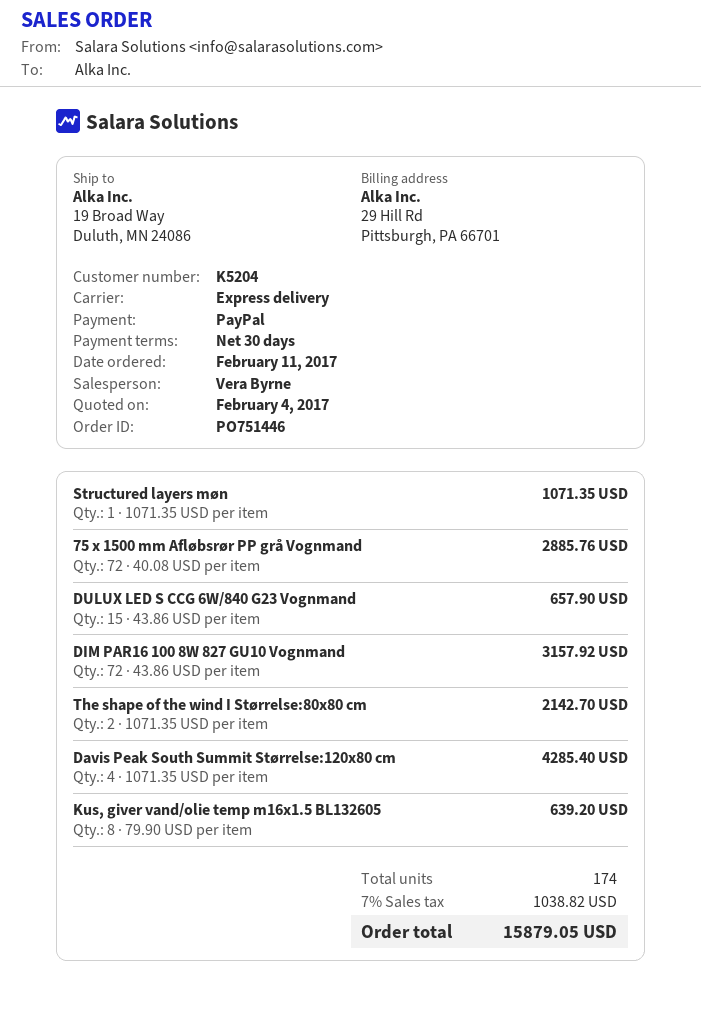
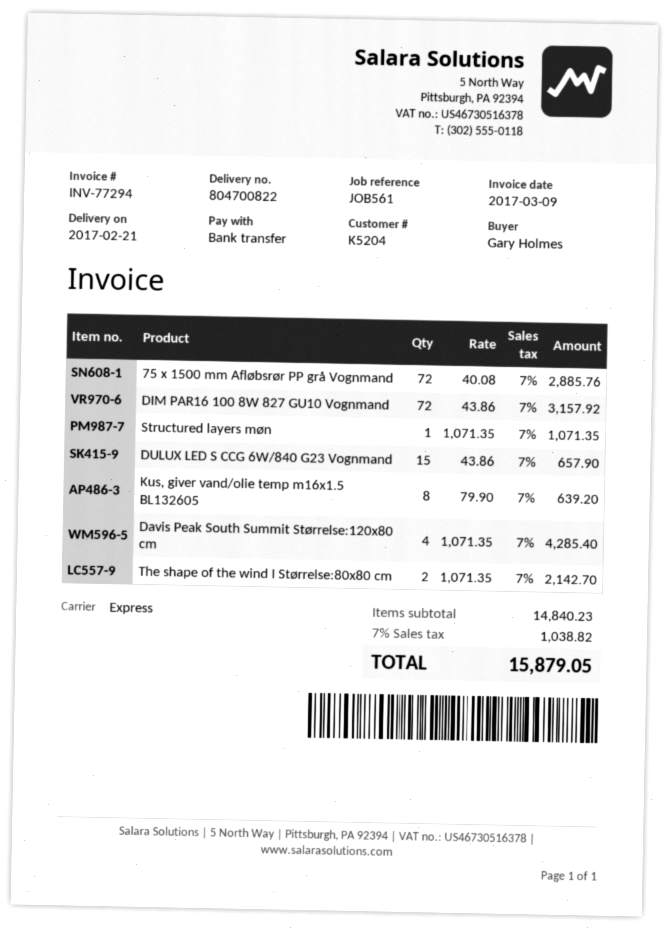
payment method: PayPal -> bank transfer

